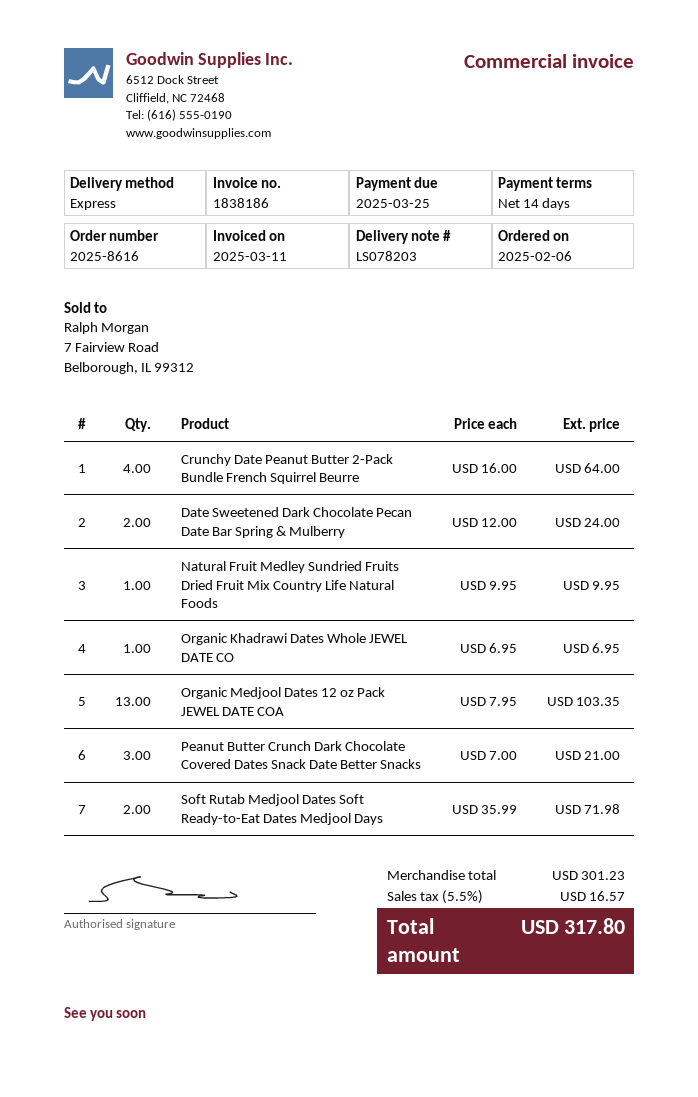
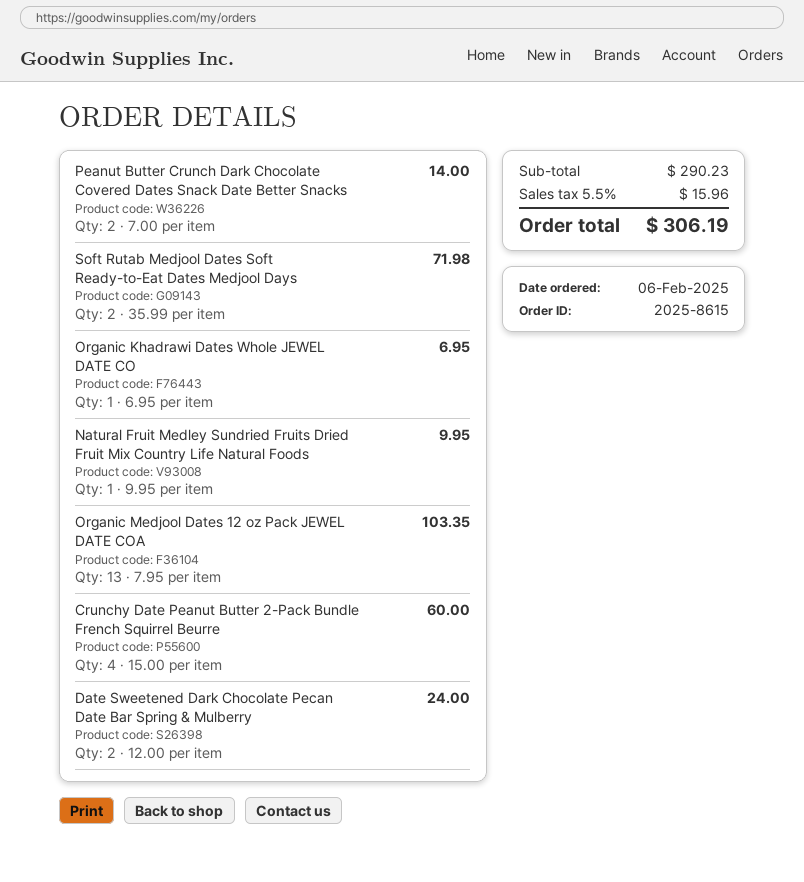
order number: 2025-8616 -> 2025-8615
Crunchy Date Peanut Butter 2-Pack Bundle French Squirrel Beurre: 4 x 16.00 = 64.00 -> 4 x 15.00 = 60.00
Peanut Butter Crunch Dark Chocolate Covered Dates Snack Date Better Snacks: 3 x 7.00 = 21.00 -> 2 x 7.00 = 14.00
subtotal: 301.23 -> 290.23
tax: 5.5% = 16.57 -> 5.5% = 15.96
total: 317.80 -> 306.19

